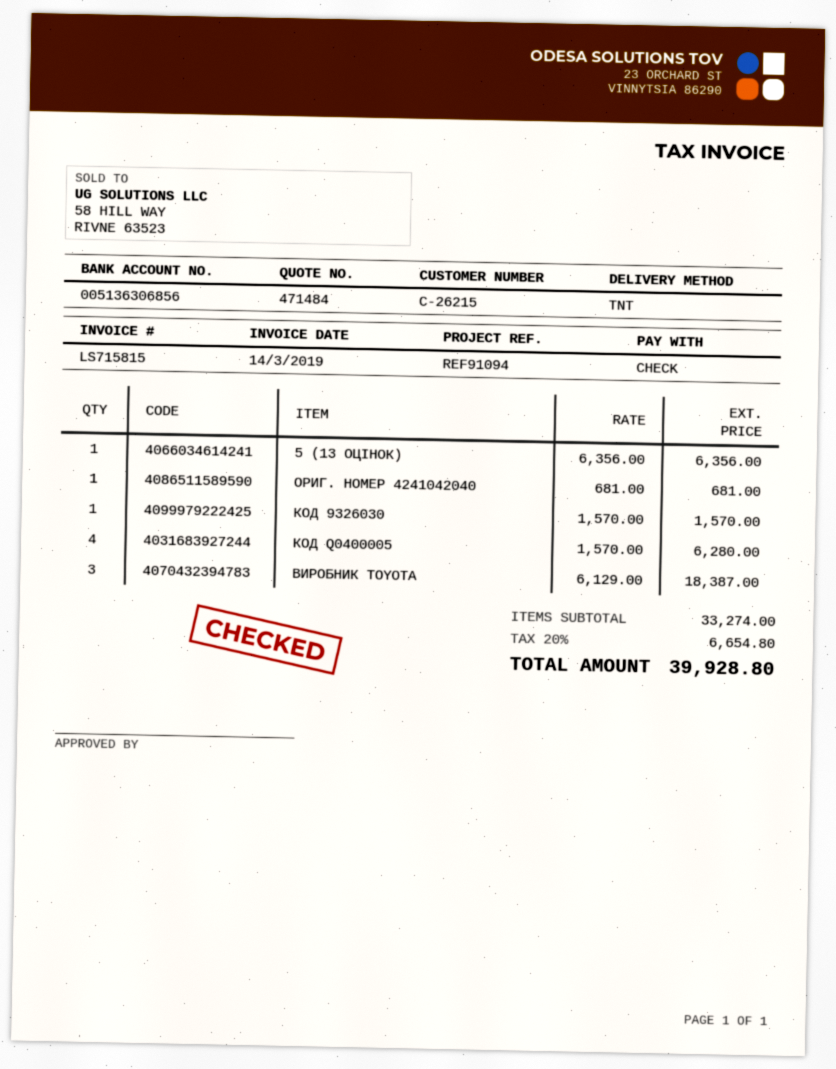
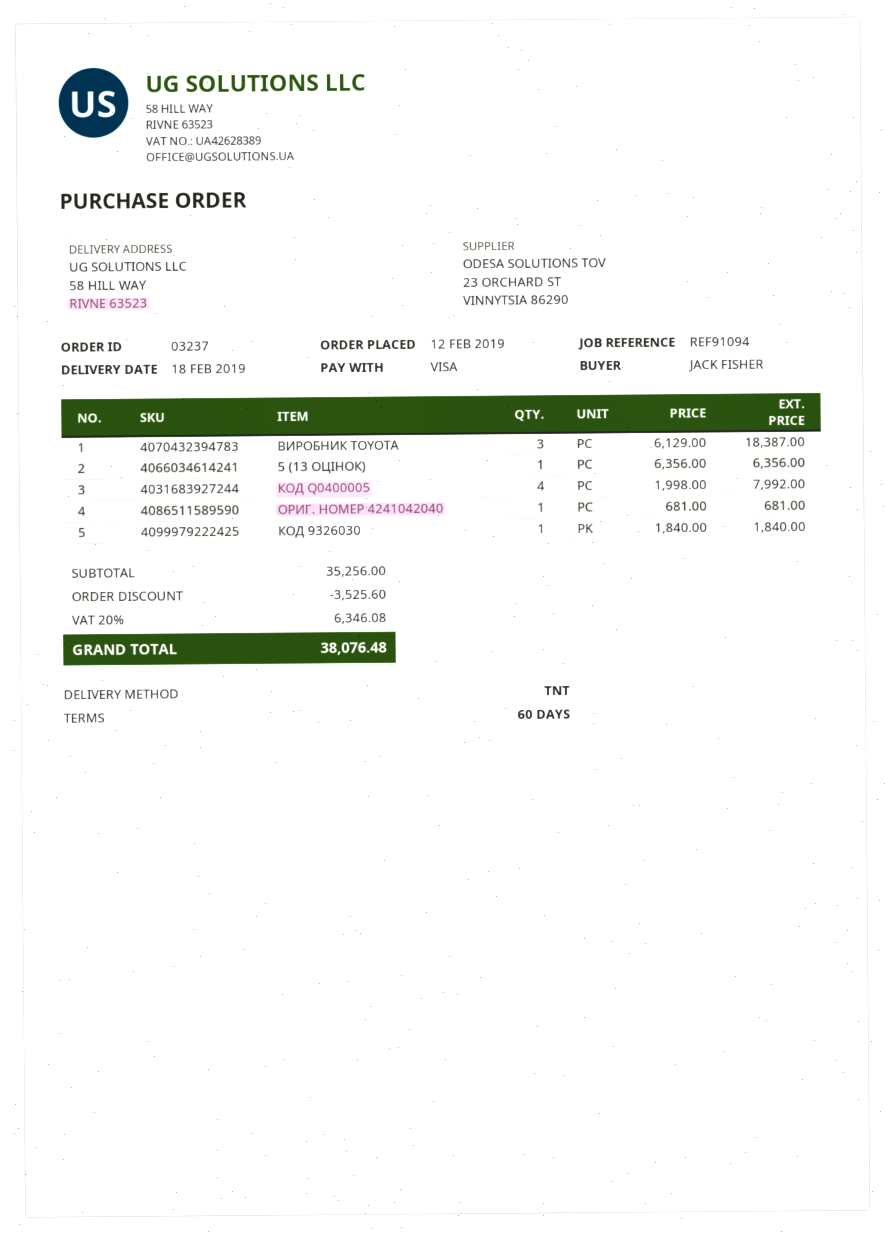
payment method: cheque -> Visa
КОД 9326030: 1 x 1570.00 = 1570.00 -> 1 x 1840.00 = 1840.00
КОД Q0400005: 4 x 1570.00 = 6280.00 -> 4 x 1998.00 = 7992.00
subtotal: 33274.00 -> 35256.00
discount: none -> 3525.60
tax: 20% = 6654.80 -> 20% = 6346.08
total: 39928.80 -> 38076.48

